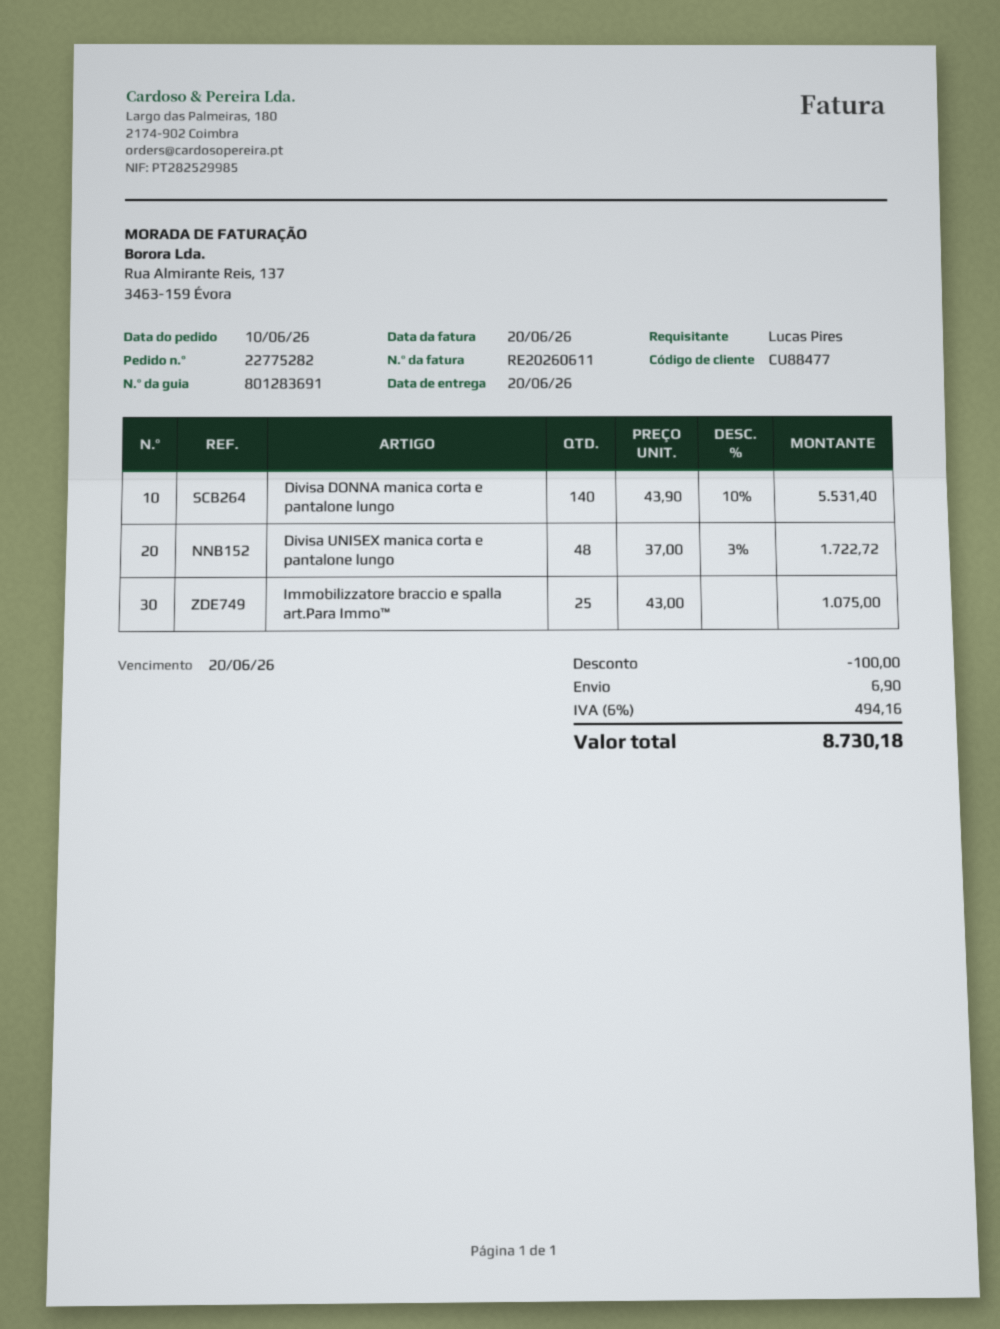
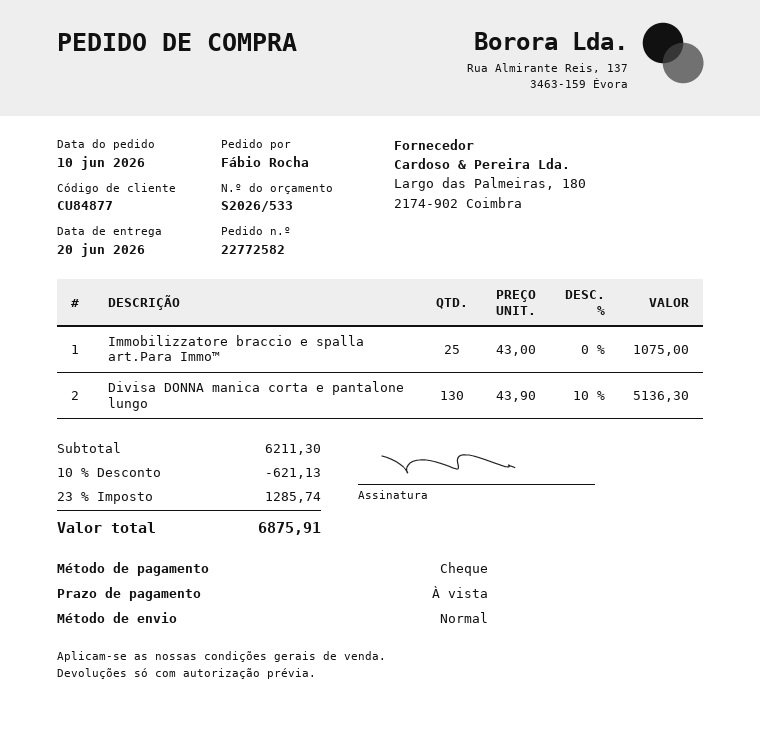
order number: 22775282 -> 22772582
customer number: CU88477 -> CU84877
ordered by: Lucas Pires -> Fábio Rocha
Divisa DONNA manica corta e pantalone lungo: 140 x 43.90 - 10% = 5531.40 -> 130 x 43.90 - 10% = 5136.30
Divisa UNISEX manica corta e pantalone lungo: 48 x 37.00 - 3% = 1722.72 -> none
discount: 100.00 -> 621.13
shipping: 6.90 -> none
tax: 6% = 494.16 -> 23% = 1285.74
total: 8730.18 -> 6875.91

